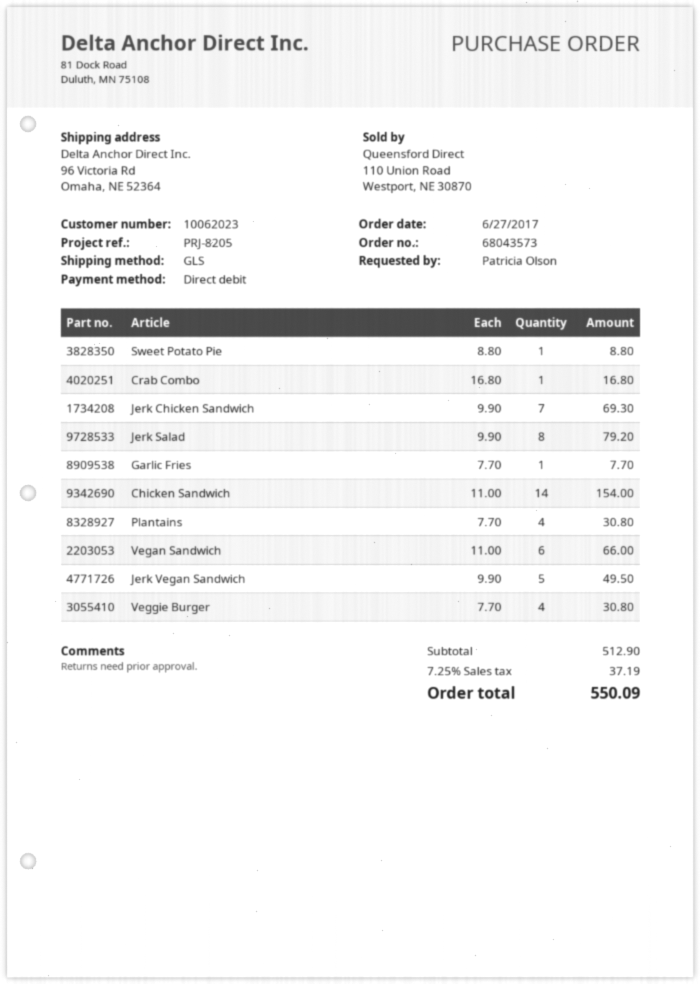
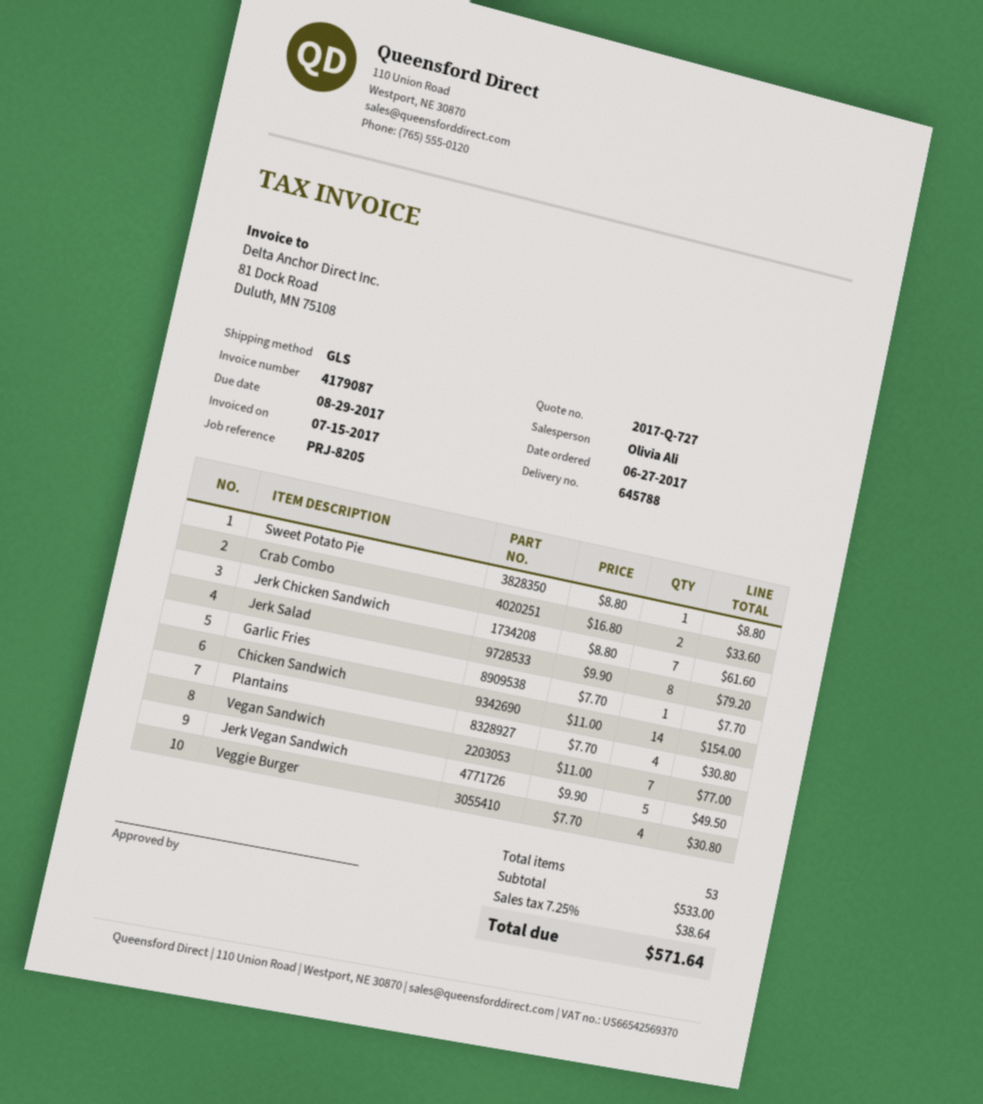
Crab Combo: 1 x 16.80 = 16.80 -> 2 x 16.80 = 33.60
Jerk Chicken Sandwich: 7 x 9.90 = 69.30 -> 7 x 8.80 = 61.60
Vegan Sandwich: 6 x 11.00 = 66.00 -> 7 x 11.00 = 77.00
subtotal: 512.90 -> 533.00
tax: 7.25% = 37.19 -> 7.25% = 38.64
total: 550.09 -> 571.64

